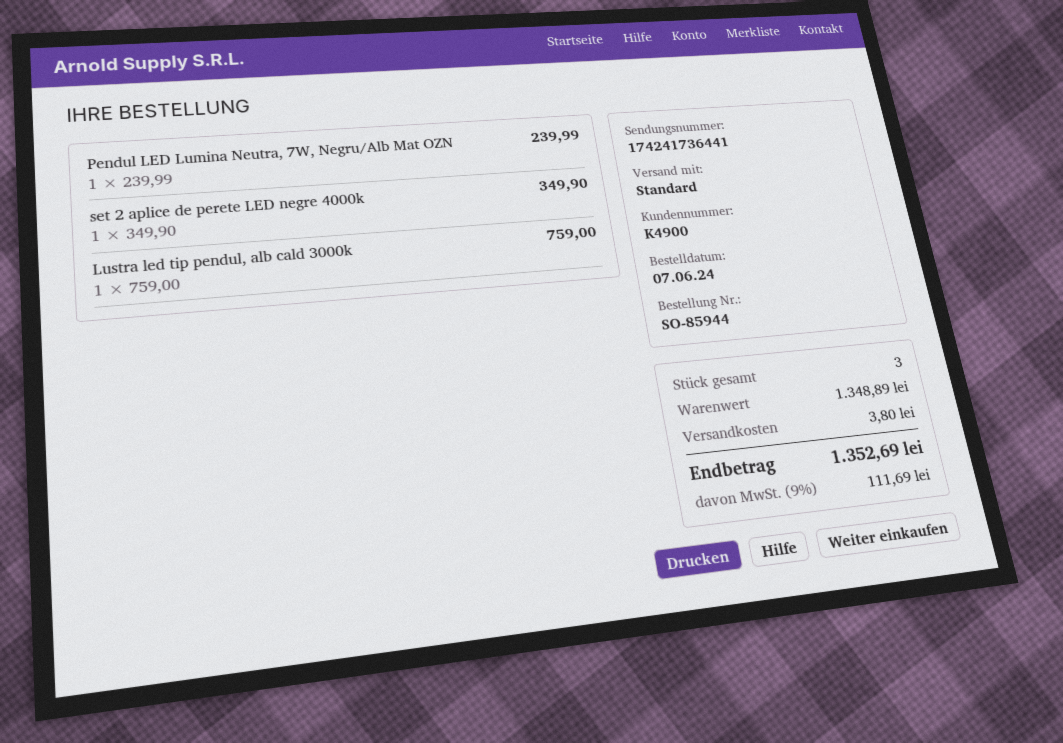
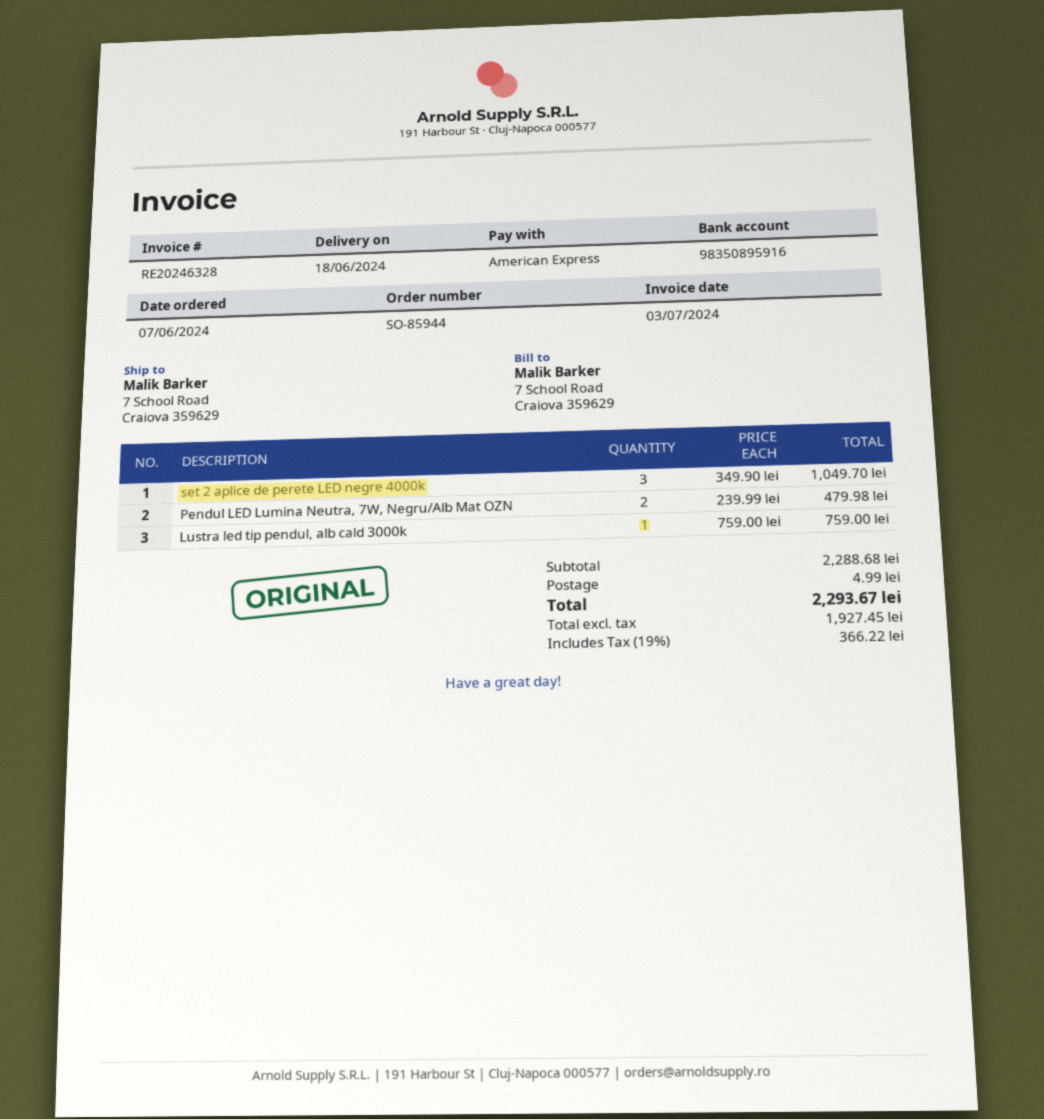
Pendul LED Lumina Neutra, 7W, Negru/Alb Mat OZN: 1 x 239.99 = 239.99 -> 2 x 239.99 = 479.98
set 2 aplice de perete LED negre 4000k: 1 x 349.90 = 349.90 -> 3 x 349.90 = 1049.70
subtotal: 1348.89 -> 2288.68
shipping: 3.80 -> 4.99
tax: 9% = 111.69 -> 19% = 366.22
total: 1352.69 -> 2293.67

